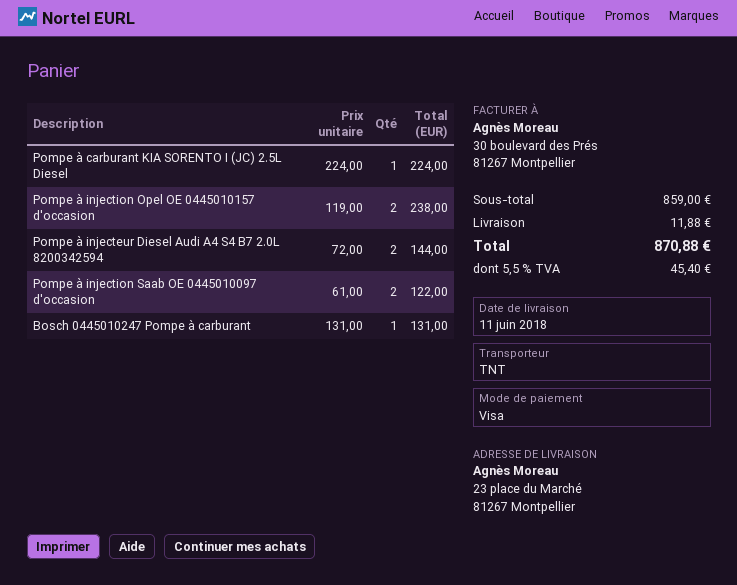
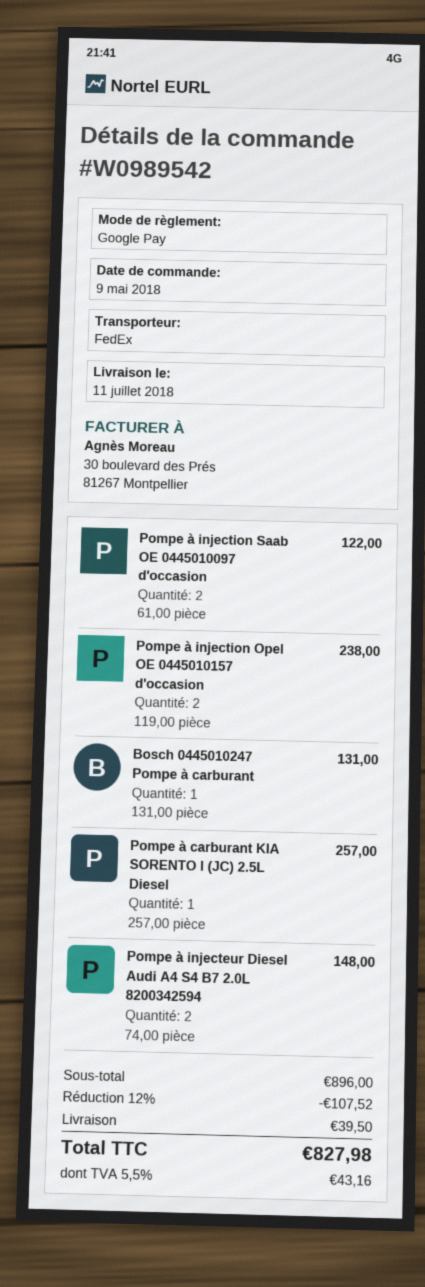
delivery date: 2018-06-11 -> 2018-07-11
payment method: Visa -> Google Pay
shipping method: TNT -> FedEx
Pompe à carburant KIA SORENTO I (JC) 2.5L Diesel: 1 x 224.00 = 224.00 -> 1 x 257.00 = 257.00
Pompe à injecteur Diesel Audi A4 S4 B7 2.0L 8200342594: 2 x 72.00 = 144.00 -> 2 x 74.00 = 148.00
subtotal: 859.00 -> 896.00
discount: none -> 12% = 107.52
shipping: 11.88 -> 39.50
tax: 5.5% = 45.40 -> 5.5% = 43.16
total: 870.88 -> 827.98

